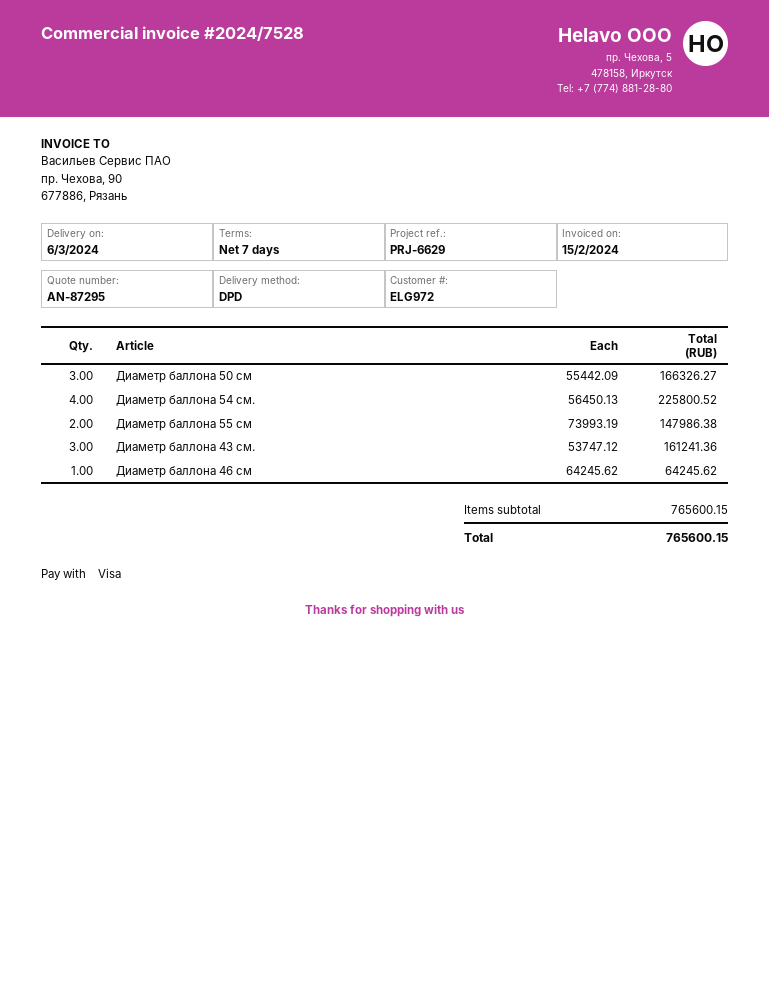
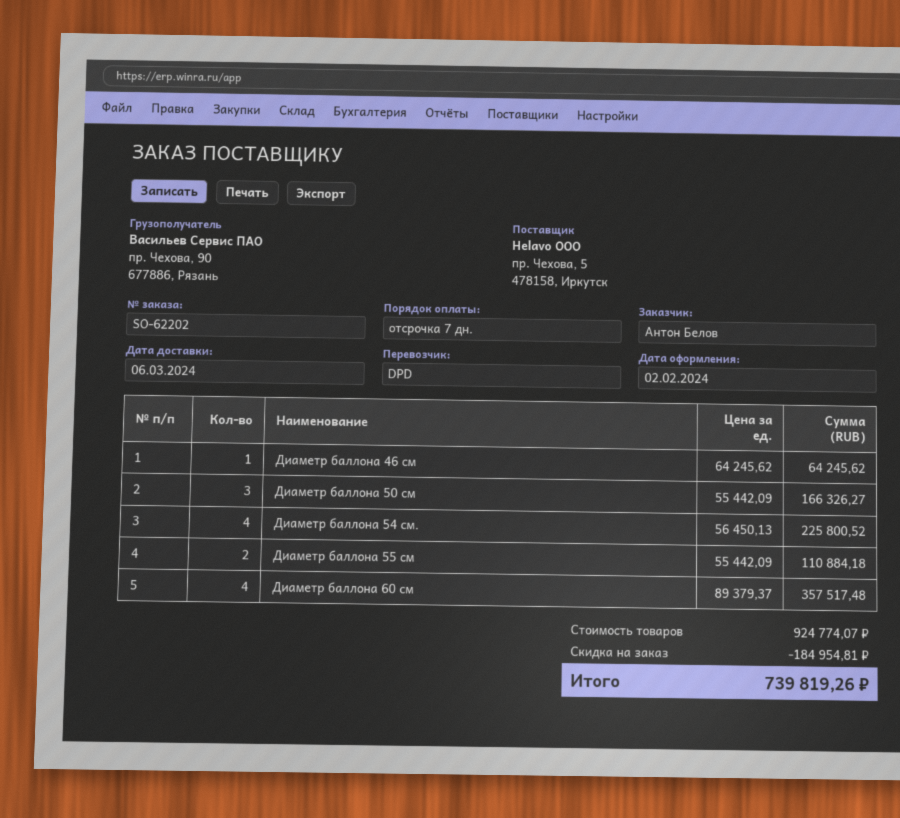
Диаметр баллона 55 см: 2 x 73993.19 = 147986.38 -> 2 x 55442.09 = 110884.18
Диаметр баллона 43 см.: 3 x 53747.12 = 161241.36 -> none
Диаметр баллона 60 см: none -> 4 x 89379.37 = 357517.48
subtotal: 765600.15 -> 924774.07
discount: none -> 184954.81
total: 765600.15 -> 739819.26

